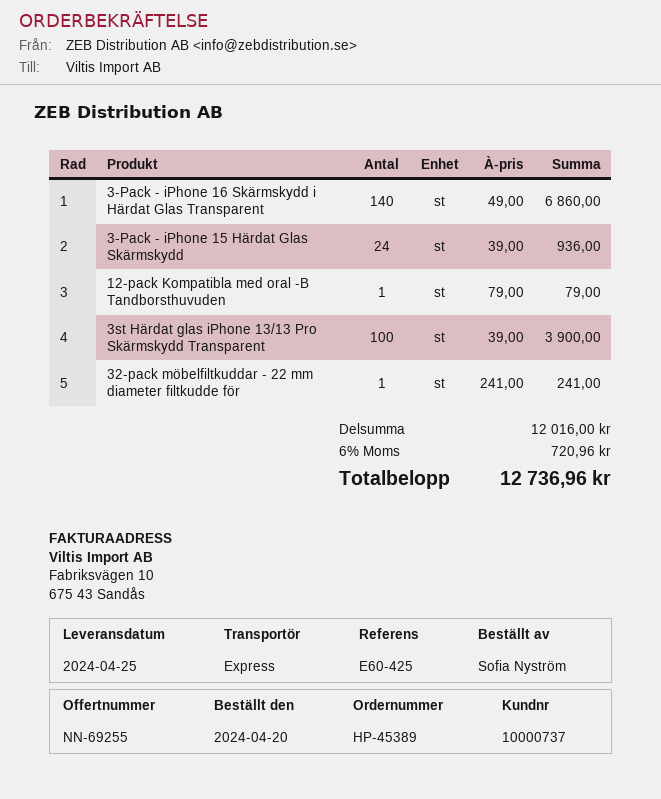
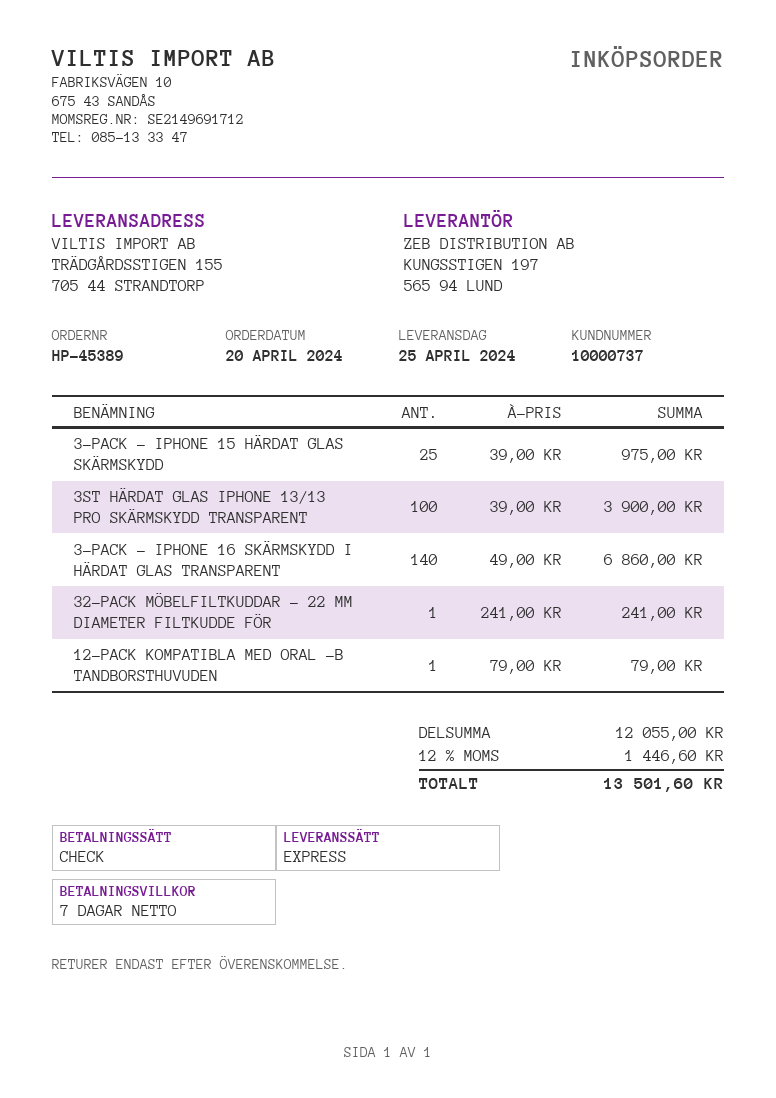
3-Pack - iPhone 15 Härdat Glas Skärmskydd: 24 x 39.00 = 936.00 -> 25 x 39.00 = 975.00
subtotal: 12016.00 -> 12055.00
tax: 6% = 720.96 -> 12% = 1446.60
total: 12736.96 -> 13501.60

